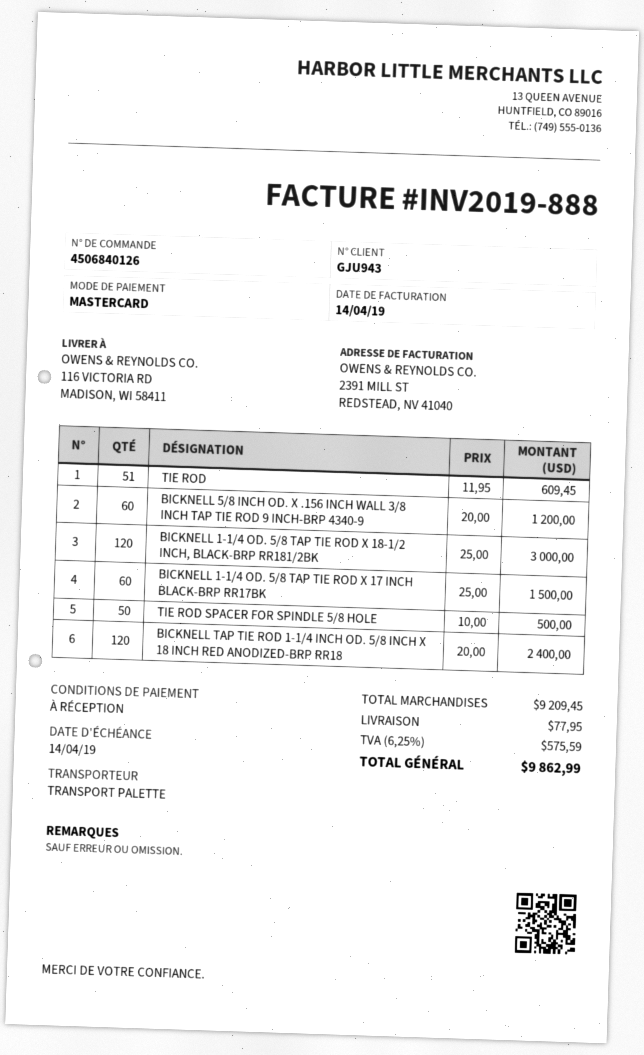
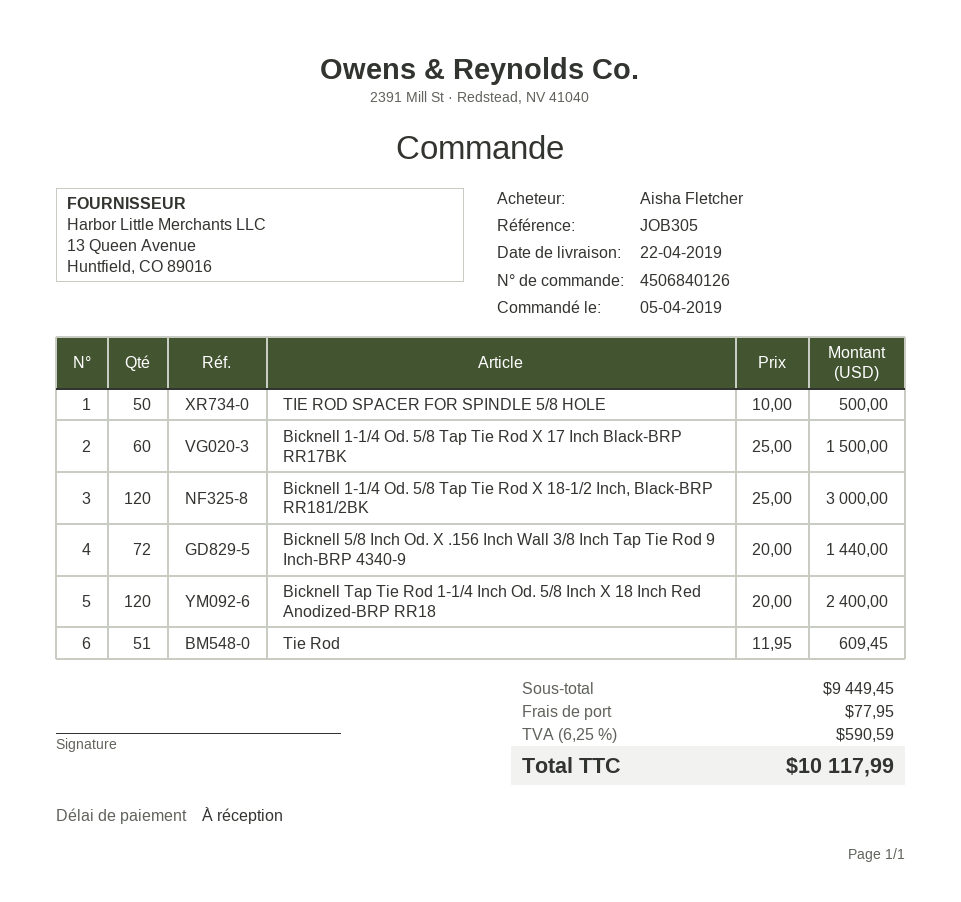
BICKNELL 5/8 INCH OD. X .156 INCH WALL 3/8 INCH TAP TIE ROD 9 INCH-BRP 4340-9: 60 x 20.00 = 1200.00 -> 72 x 20.00 = 1440.00
subtotal: 9209.45 -> 9449.45
tax: 6.25% = 575.59 -> 6.25% = 590.59
total: 9862.99 -> 10117.99

